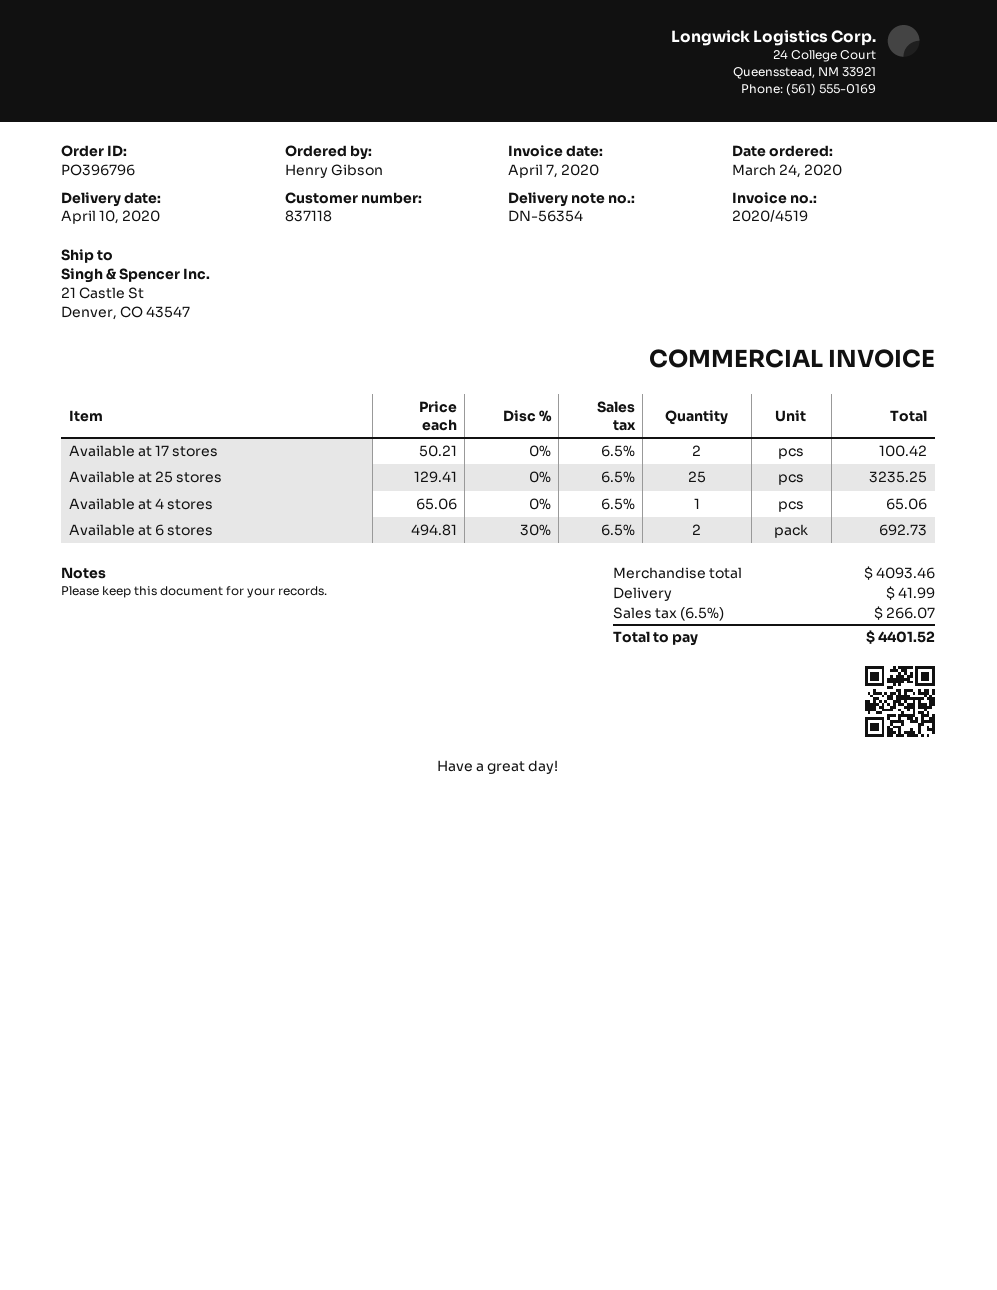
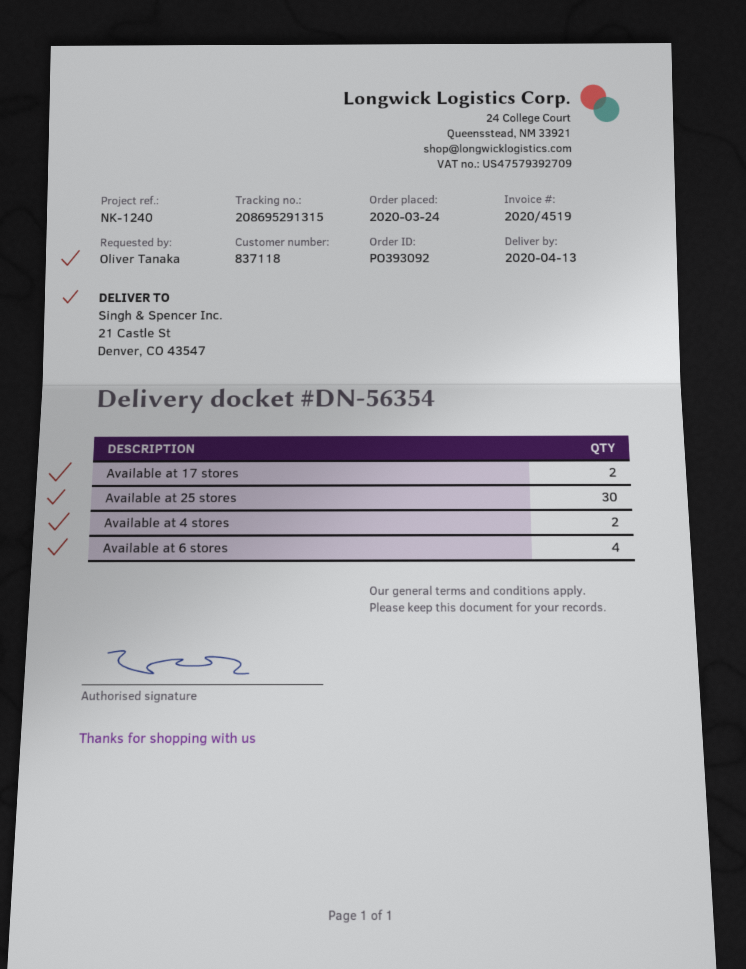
order number: PO396796 -> PO393092
delivery date: 2020-04-10 -> 2020-04-13
ordered by: Henry Gibson -> Oliver Tanaka
Available at 25 stores: 25 -> 30
Available at 4 stores: 1 -> 2
Available at 6 stores: 2 -> 4

